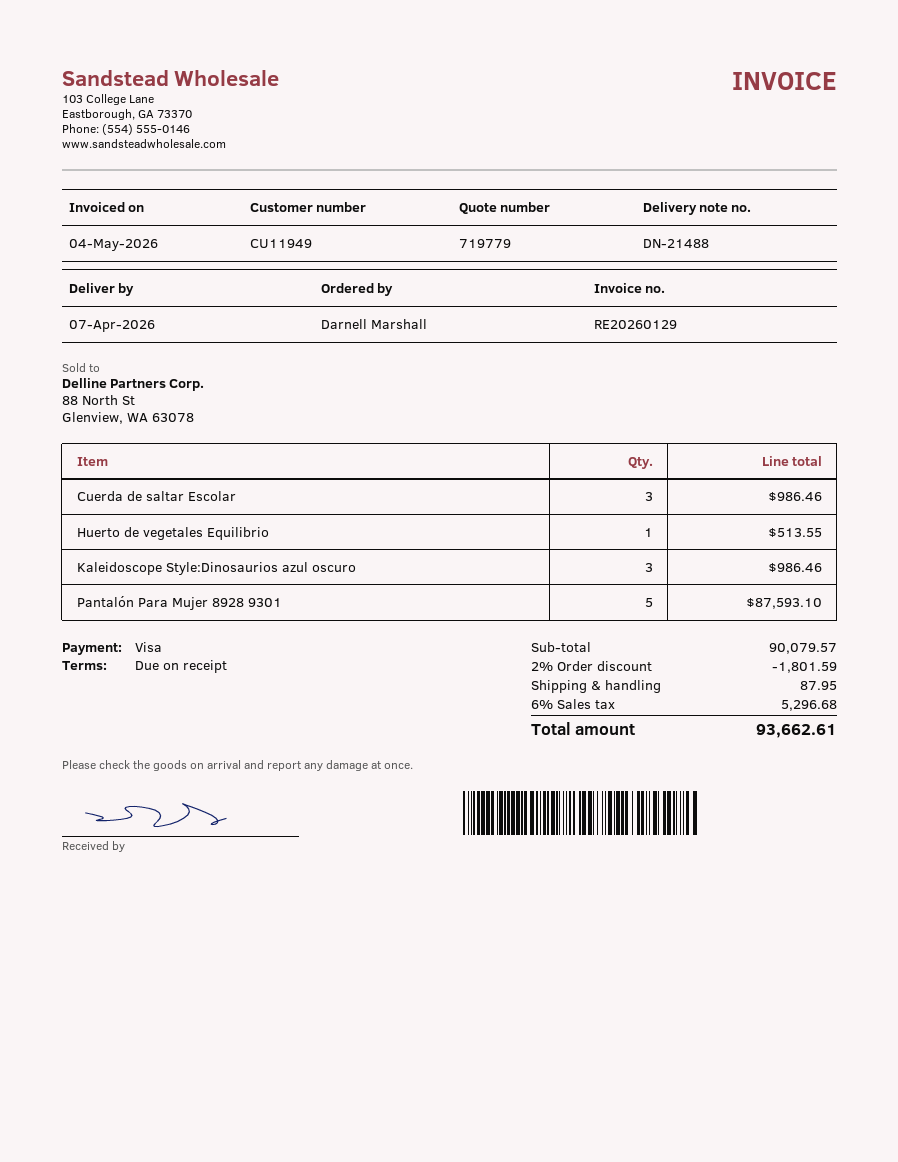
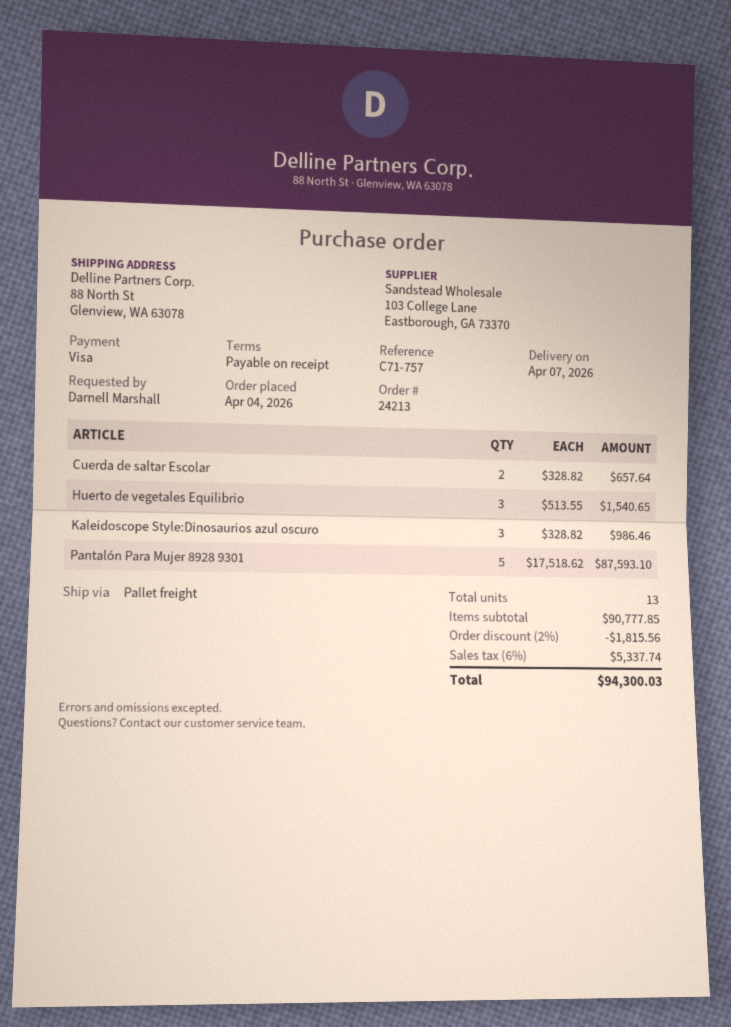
Cuerda de saltar Escolar: 3 for 986.46 -> 2 for 657.64
Huerto de vegetales Equilibrio: 1 for 513.55 -> 3 for 1540.65
subtotal: 90079.57 -> 90777.85
discount: 2% = 1801.59 -> 2% = 1815.56
shipping: 87.95 -> none
tax: 6% = 5296.68 -> 6% = 5337.74
total: 93662.61 -> 94300.03

